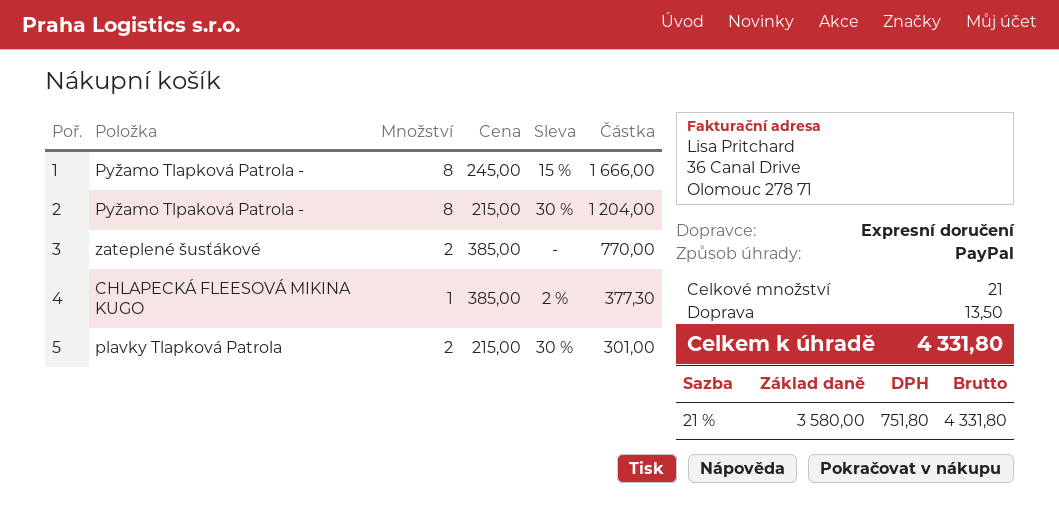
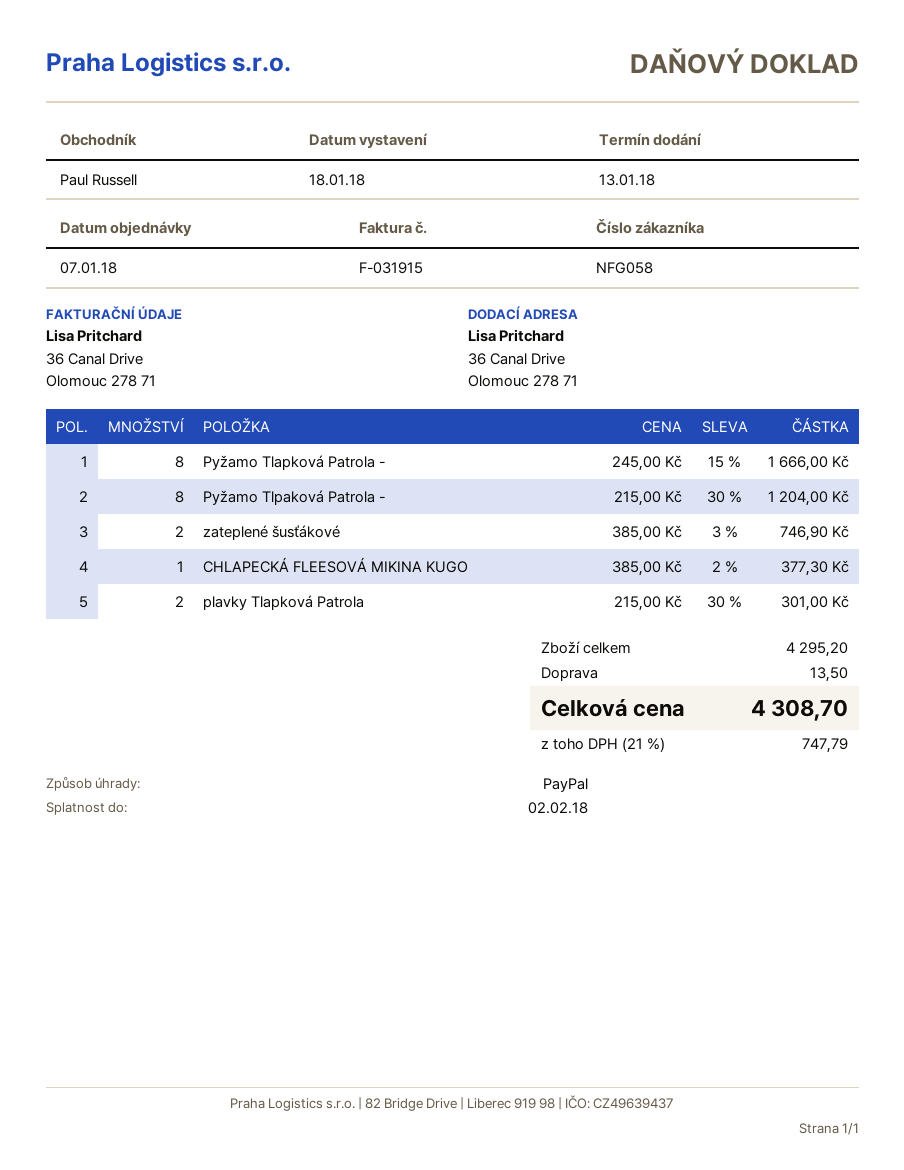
zateplené šusťákové: 2 x 385.00 = 770.00 -> 2 x 385.00 - 3% = 746.90
tax: 21% = 751.80 -> 21% = 747.79
total: 4331.80 -> 4308.70

